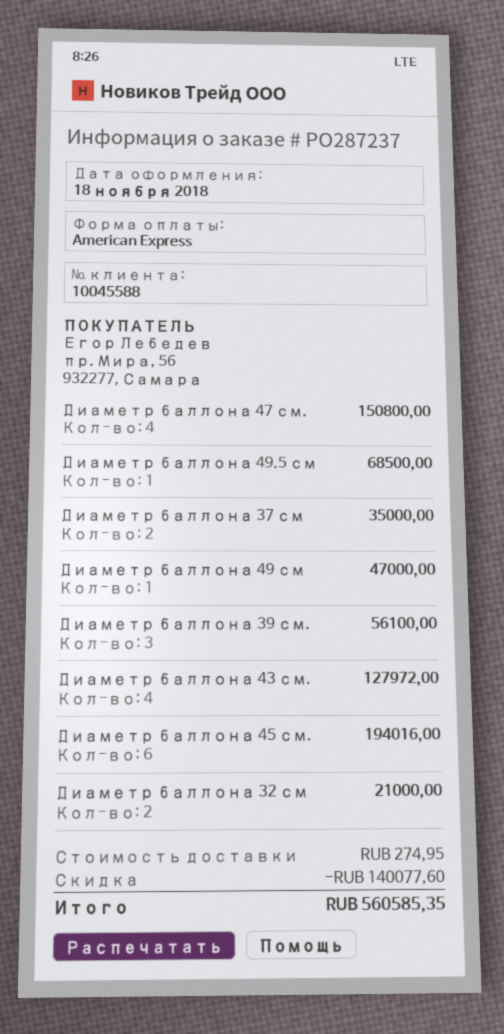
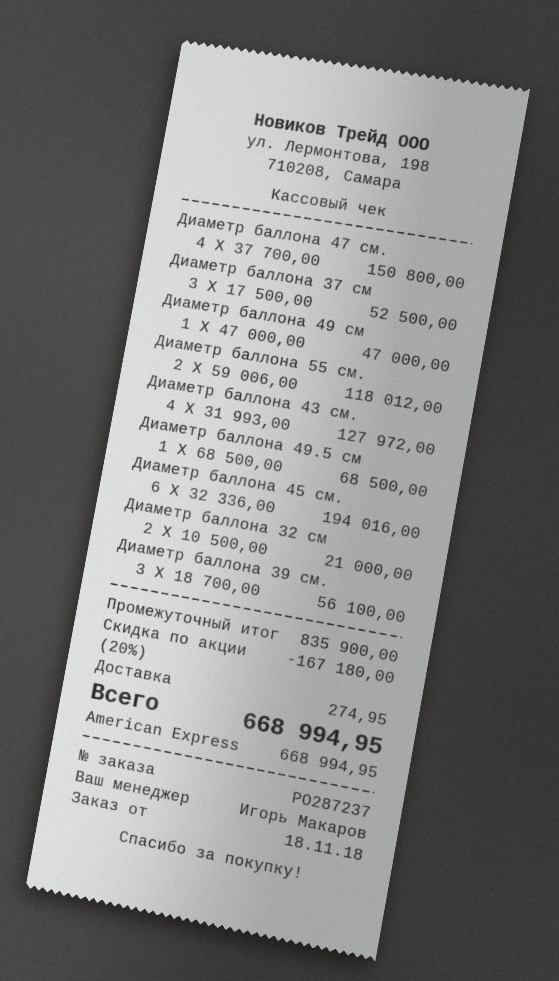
Диаметр баллона 37 см: 2 for 35000.00 -> 3 for 52500.00
Диаметр баллона 55 см.: none -> 2 for 118012.00
discount: 140077.60 -> 167180.00
total: 560585.35 -> 668994.95

